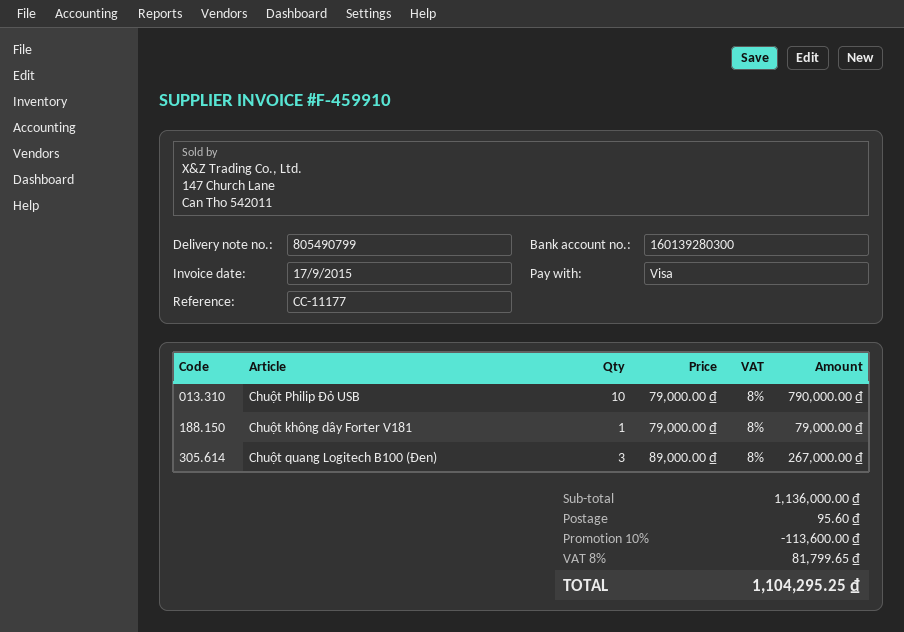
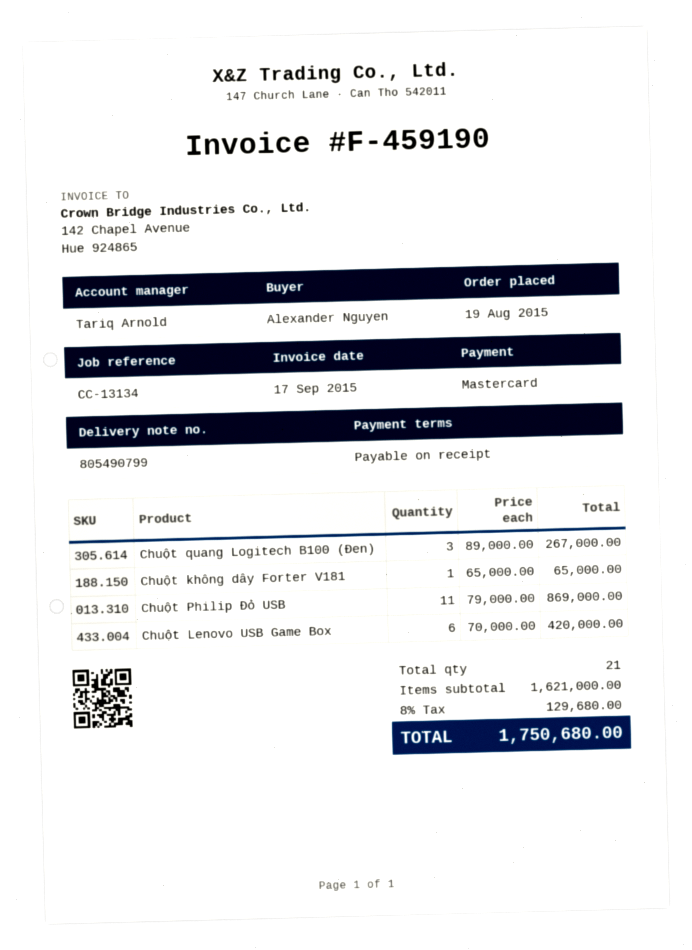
invoice number: F-459910 -> F-459190
reference: CC-11177 -> CC-13134
payment method: Visa -> Mastercard
Chuột Philip Đỏ USB: 10 x 79000.00 = 790000.00 -> 11 x 79000.00 = 869000.00
Chuột không dây Forter V181: 1 x 79000.00 = 79000.00 -> 1 x 65000.00 = 65000.00
Chuột Lenovo USB Game Box: none -> 6 x 70000.00 = 420000.00
subtotal: 1136000.00 -> 1621000.00
discount: 10% = 113600.00 -> none
shipping: 95.60 -> none
tax: 8% = 81799.65 -> 8% = 129680.00
total: 1104295.25 -> 1750680.00

